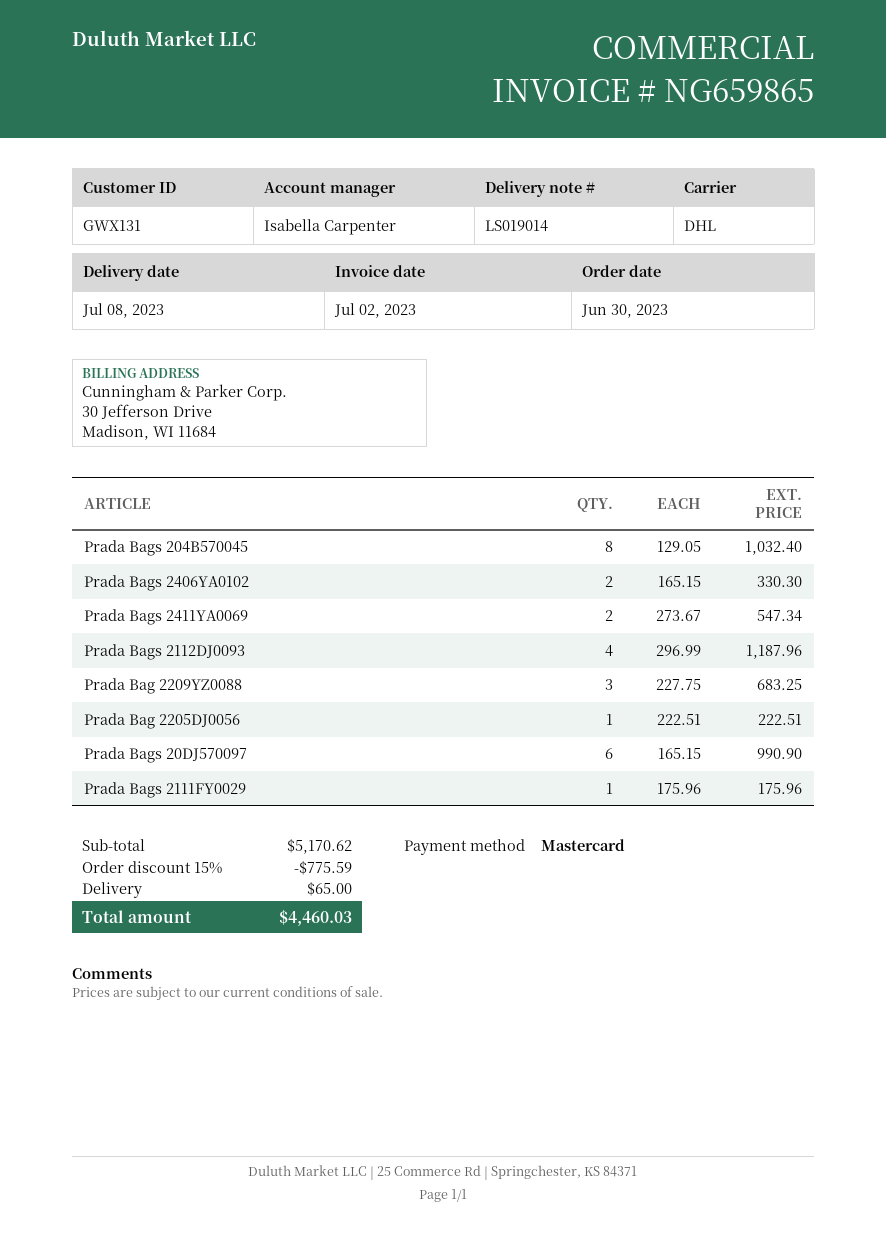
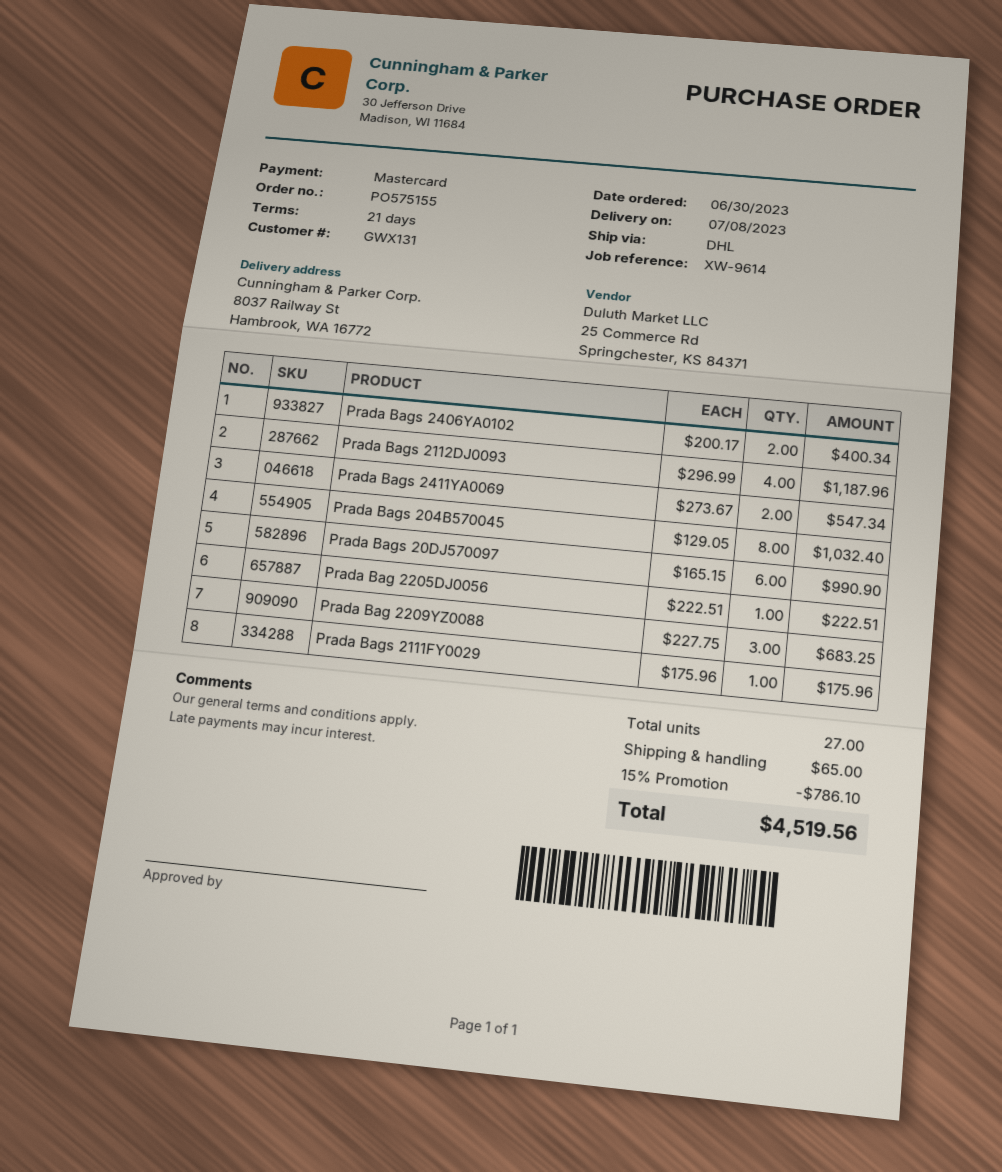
Prada Bags 2406YA0102: 2 x 165.15 = 330.30 -> 2 x 200.17 = 400.34
discount: 15% = 775.59 -> 15% = 786.10
total: 4460.03 -> 4519.56

